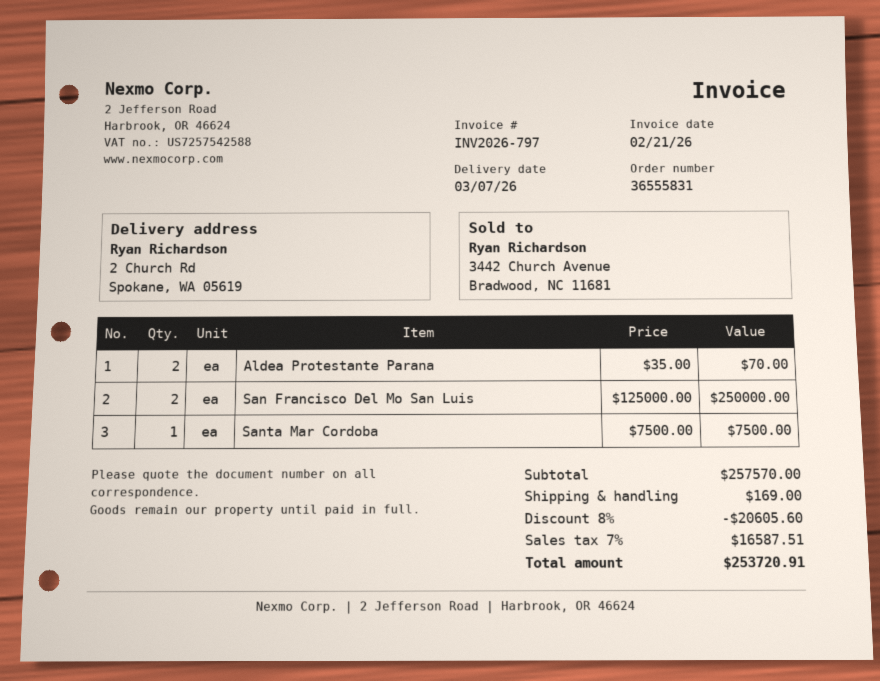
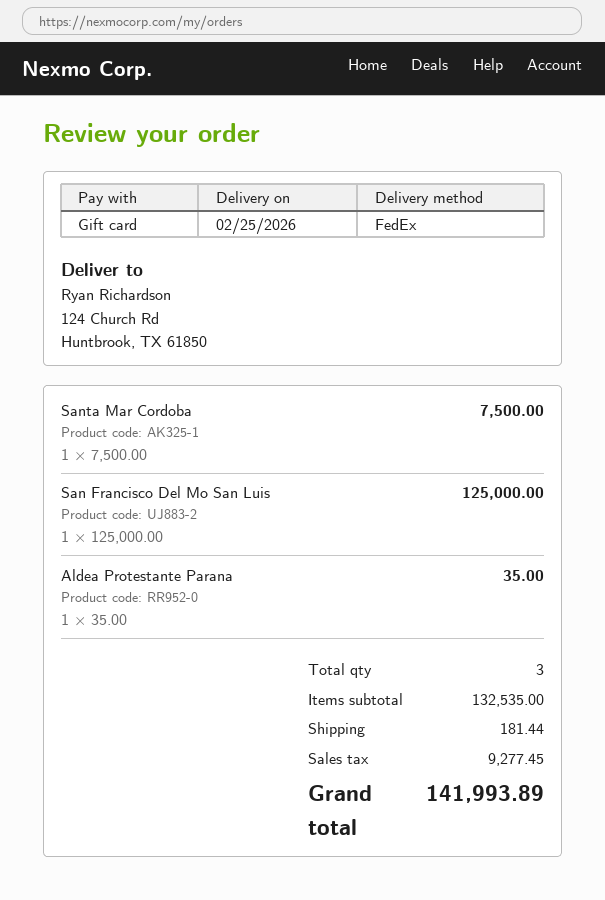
delivery date: 2026-03-07 -> 2026-02-25
ship to: 2 Church Rd, Spokane, WA 05619 -> 124 Church Rd, Huntbrook, TX 61850
Aldea Protestante Parana: 2 x 35.00 = 70.00 -> 1 x 35.00 = 35.00
San Francisco Del Mo San Luis: 2 x 125000.00 = 250000.00 -> 1 x 125000.00 = 125000.00
subtotal: 257570.00 -> 132535.00
discount: 8% = 20605.60 -> none
shipping: 169.00 -> 181.44
tax: 16587.51 -> 9277.45
total: 253720.91 -> 141993.89

